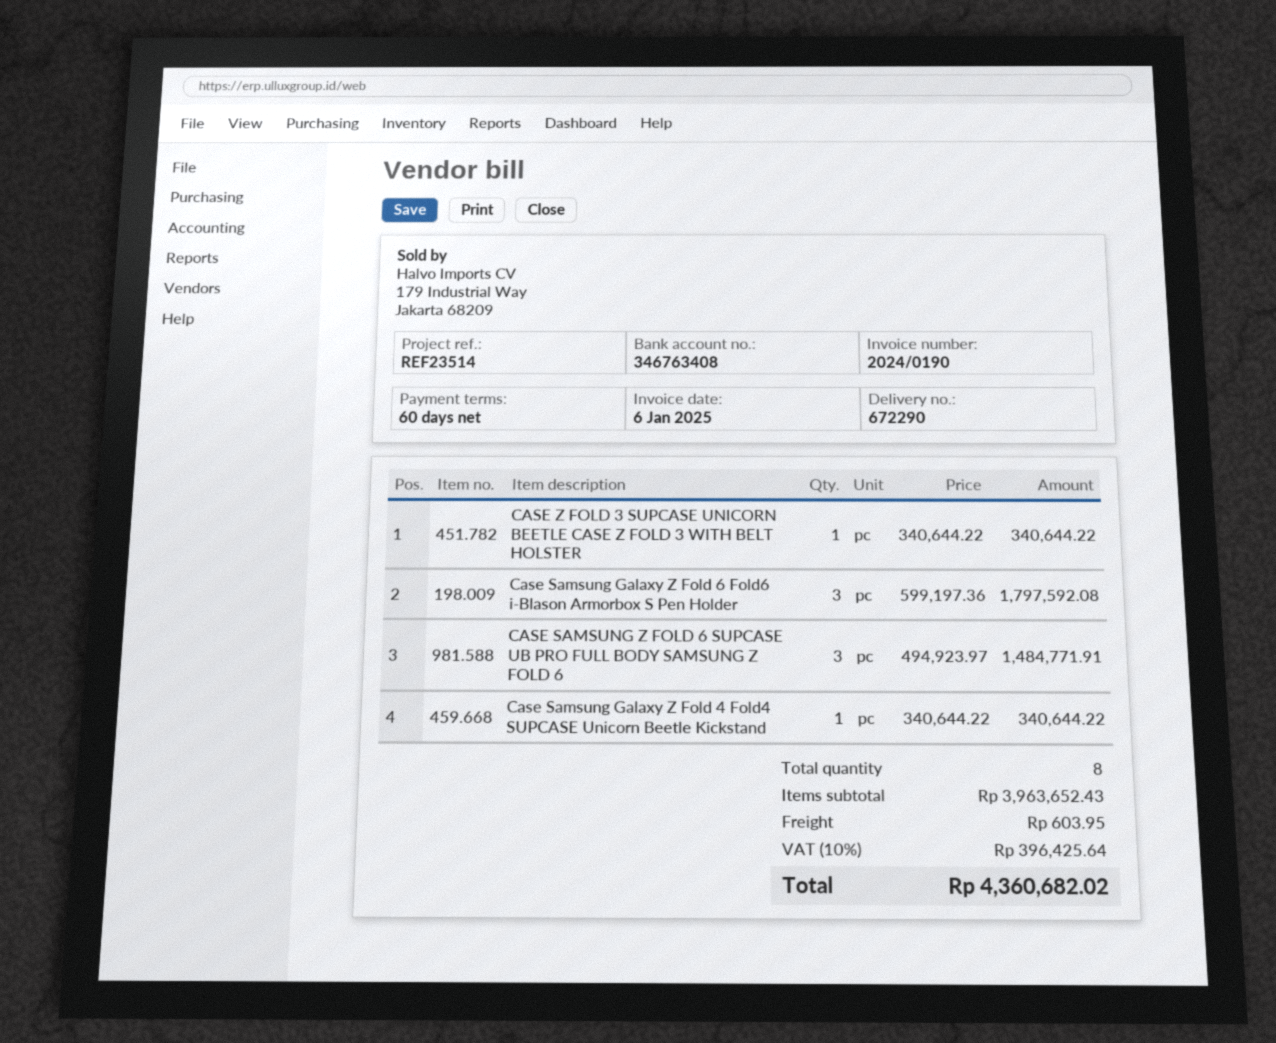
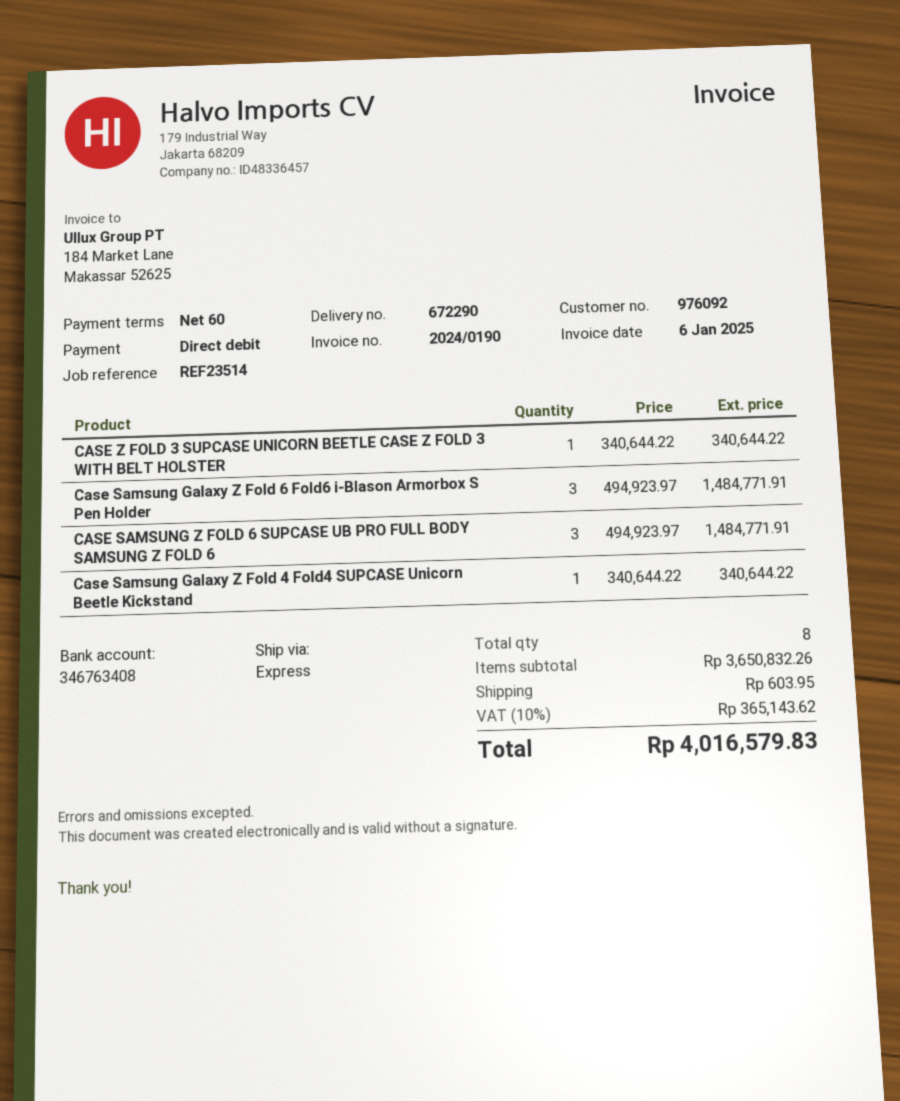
Case Samsung Galaxy Z Fold 6 Fold6 i-Blason Armorbox S Pen Holder: 3 x 599197.36 = 1797592.08 -> 3 x 494923.97 = 1484771.91
subtotal: 3963652.43 -> 3650832.26
tax: 10% = 396425.64 -> 10% = 365143.62
total: 4360682.02 -> 4016579.83

